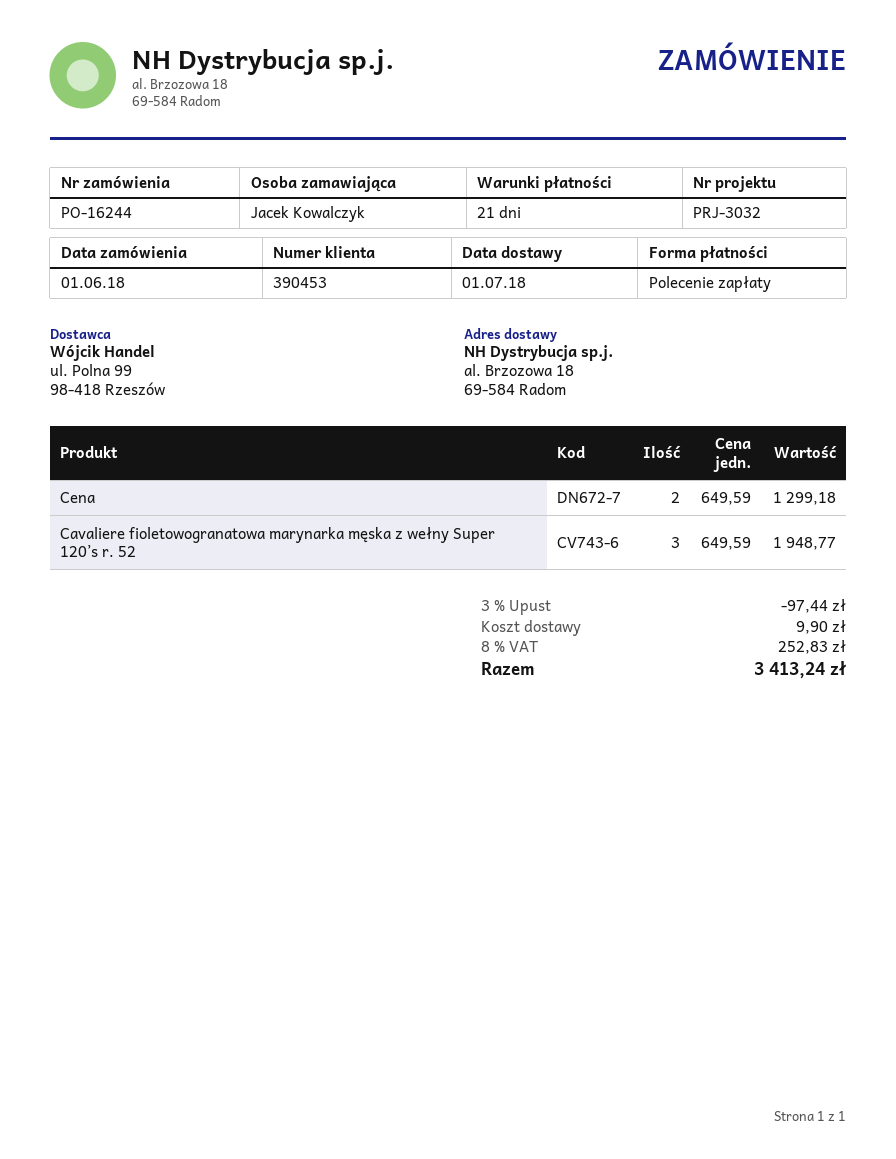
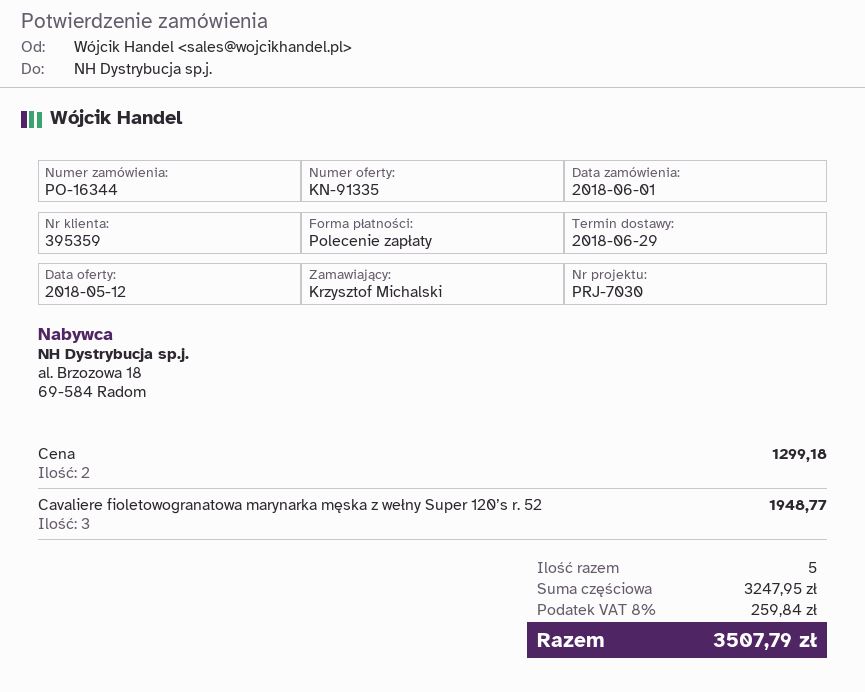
order number: PO-16244 -> PO-16344
delivery date: 2018-07-01 -> 2018-06-29
customer number: 390453 -> 395359
reference: PRJ-3032 -> PRJ-7030
ordered by: Jacek Kowalczyk -> Krzysztof Michalski
discount: 3% = 97.44 -> none
shipping: 9.90 -> none
tax: 8% = 252.83 -> 8% = 259.84
total: 3413.24 -> 3507.79

